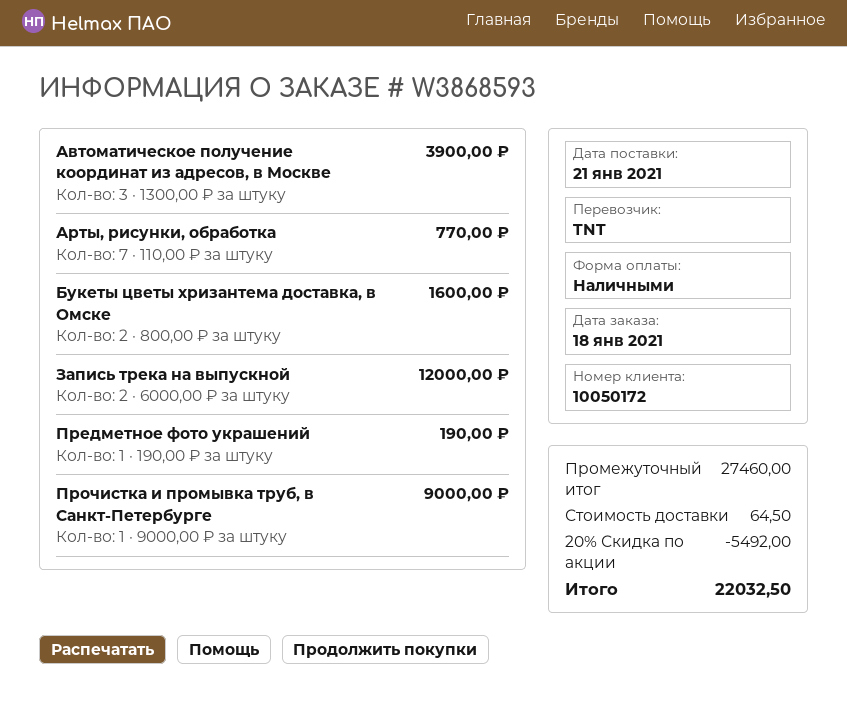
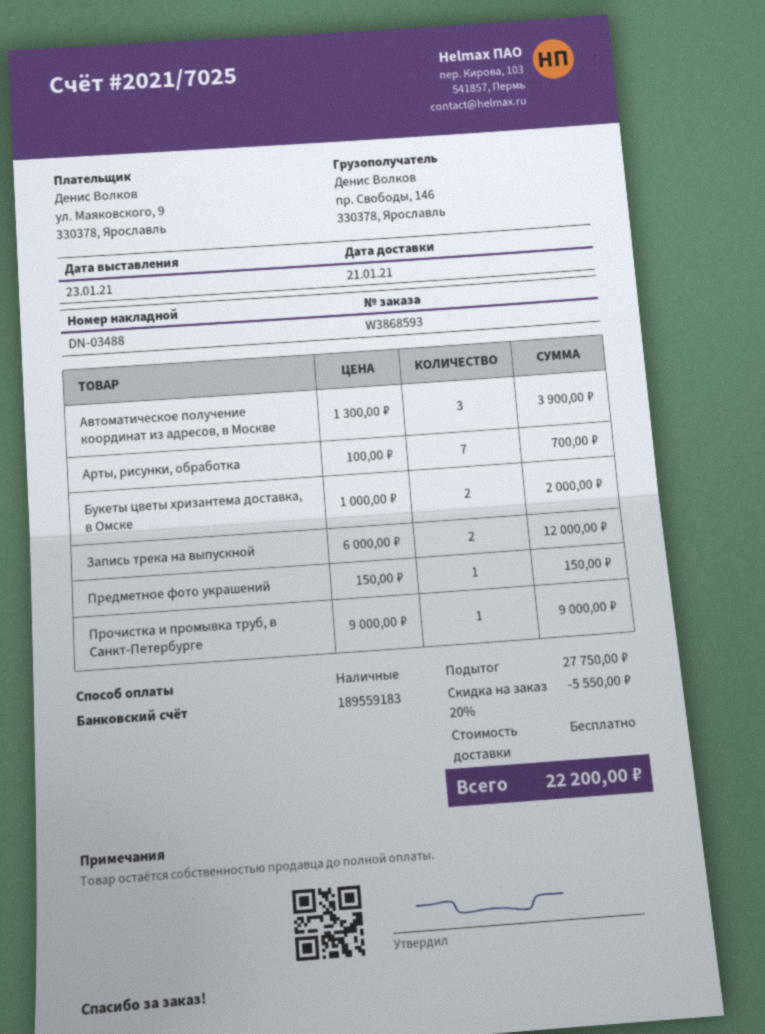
Арты, рисунки, обработка: 7 x 110.00 = 770.00 -> 7 x 100.00 = 700.00
Букеты цветы хризантема доставка, в Омске: 2 x 800.00 = 1600.00 -> 2 x 1000.00 = 2000.00
Предметное фото украшений: 1 x 190.00 = 190.00 -> 1 x 150.00 = 150.00
subtotal: 27460.00 -> 27750.00
discount: 20% = 5492.00 -> 20% = 5550.00
shipping: 64.50 -> 0.00
total: 22032.50 -> 22200.00

